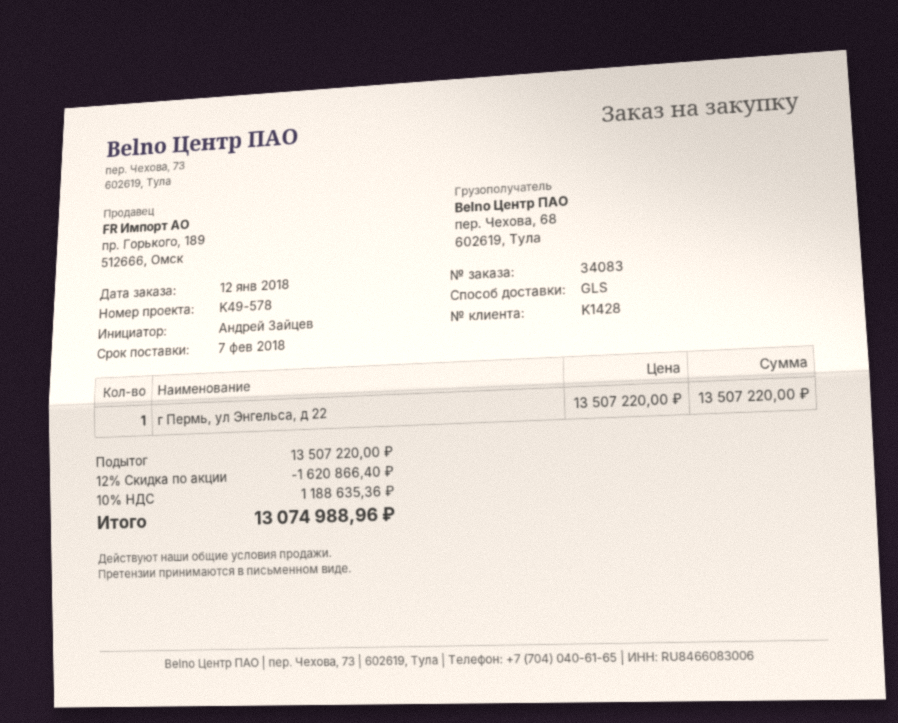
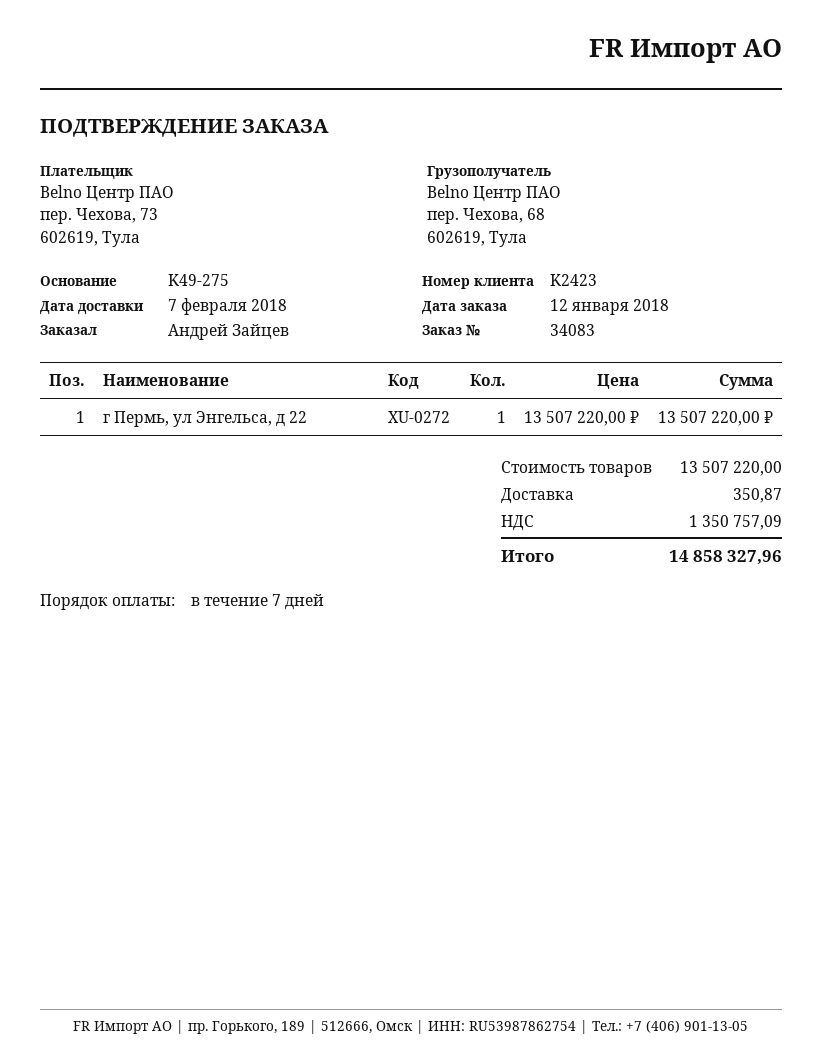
customer number: K1428 -> K2423
reference: K49-578 -> K49-275
discount: 12% = 1620866.40 -> none
shipping: none -> 350.87
tax: 1188635.36 -> 1350757.09
total: 13074988.96 -> 14858327.96

